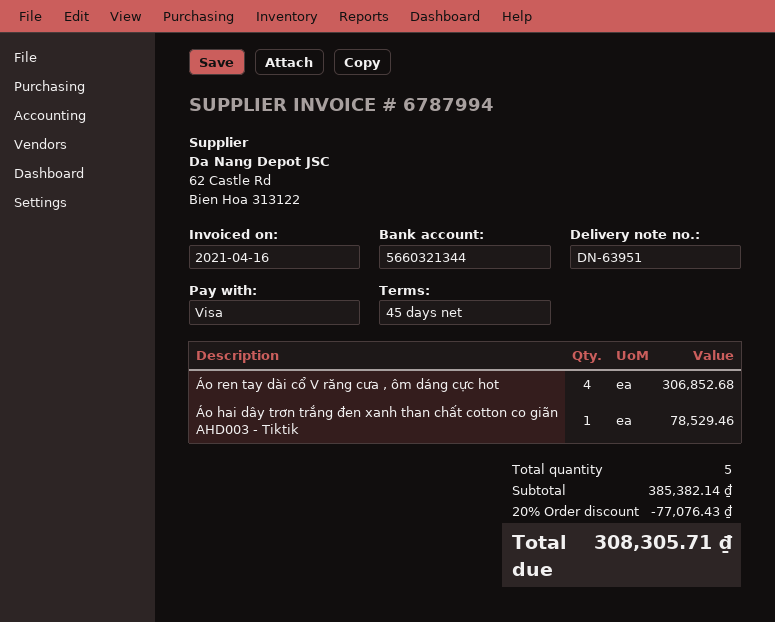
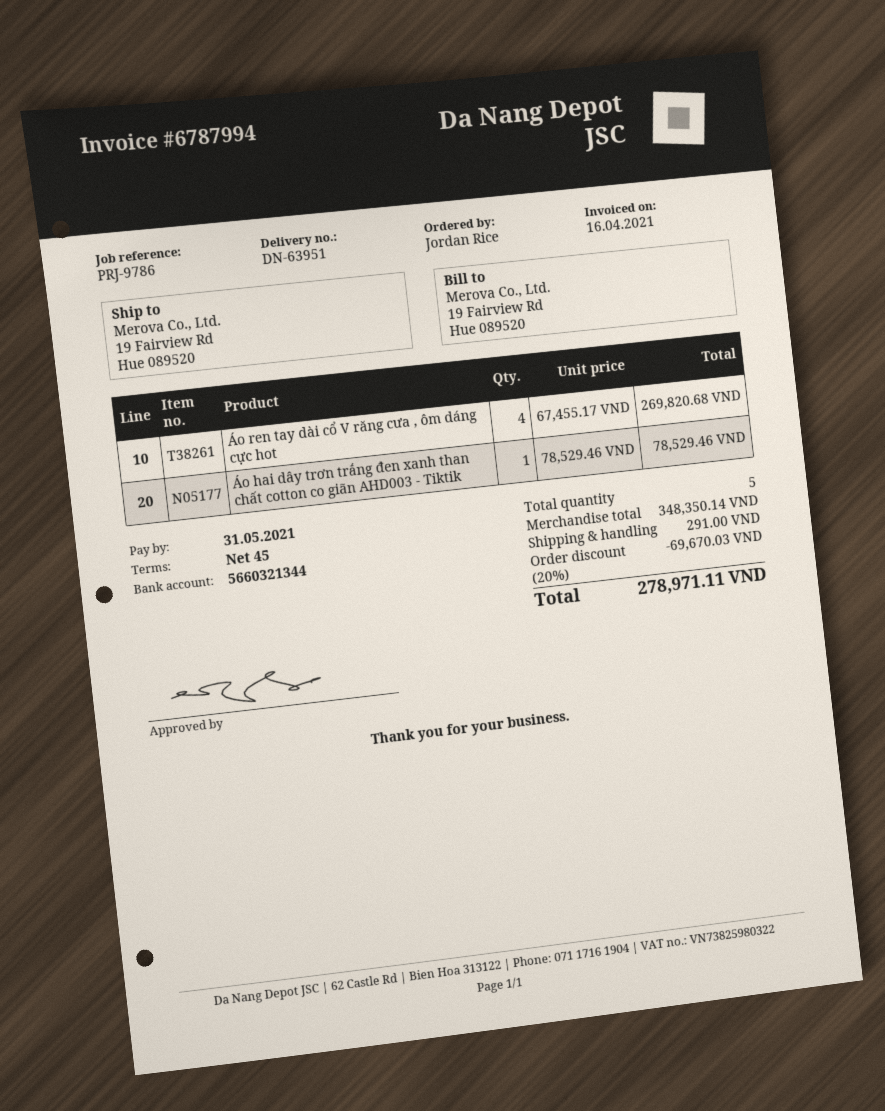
Áo ren tay dài cổ V răng cưa , ôm dáng cực hot: 4 for 306852.68 -> 4 for 269820.68
subtotal: 385382.14 -> 348350.14
discount: 20% = 77076.43 -> 20% = 69670.03
shipping: none -> 291.00
total: 308305.71 -> 278971.11

